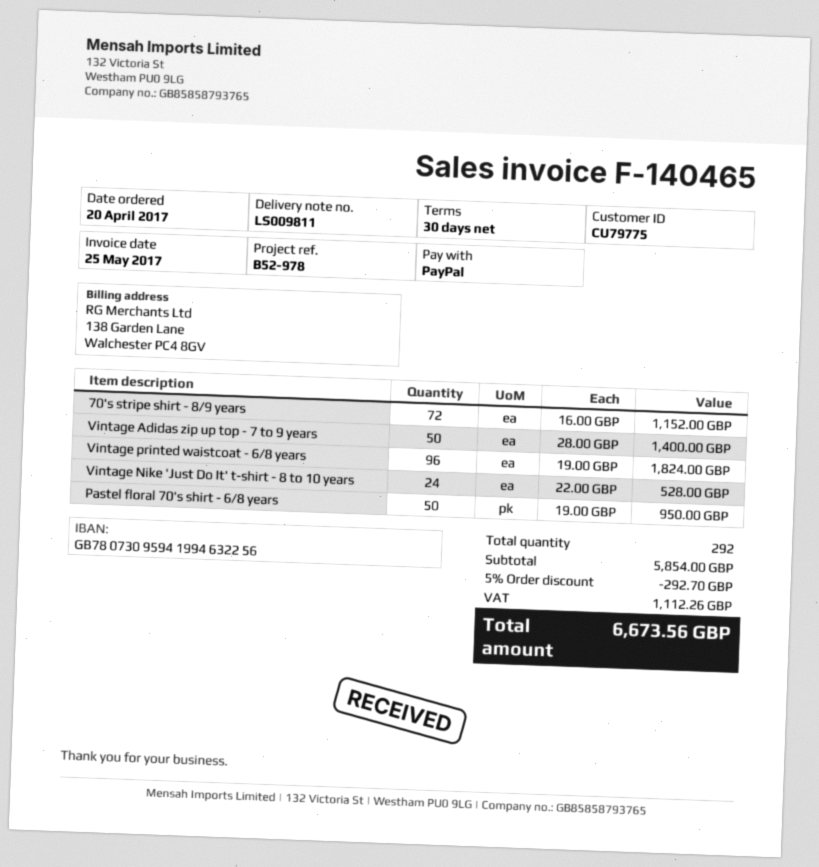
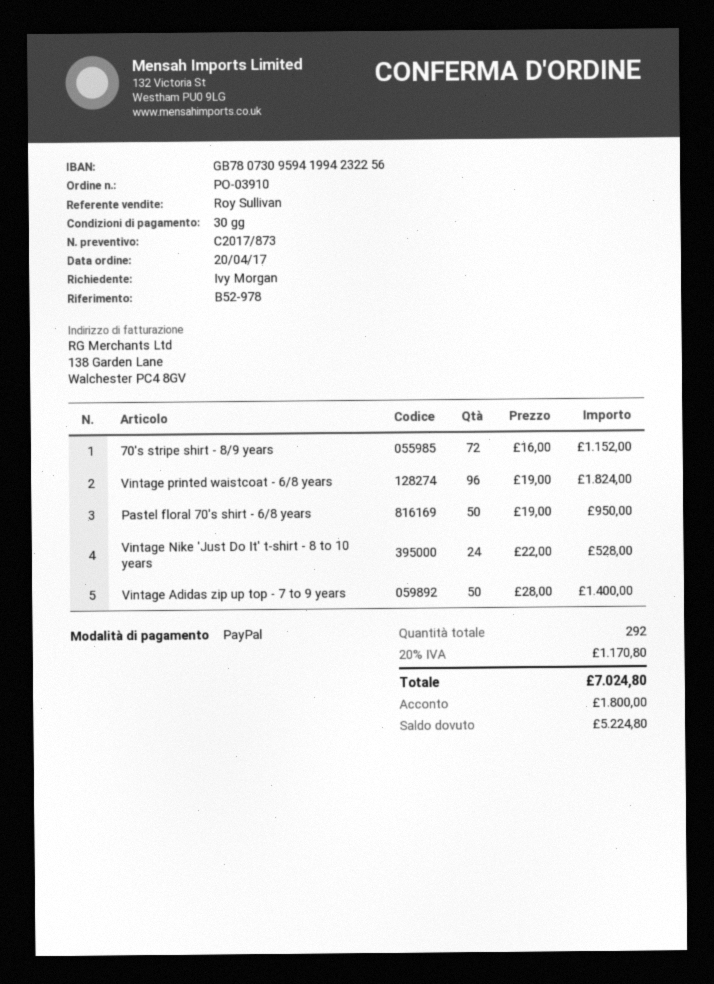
bank account: GB78073095941994632256 -> GB78073095941994232256
discount: 5% = 292.70 -> none
tax: 1112.26 -> 1170.80
total: 6673.56 -> 7024.80

